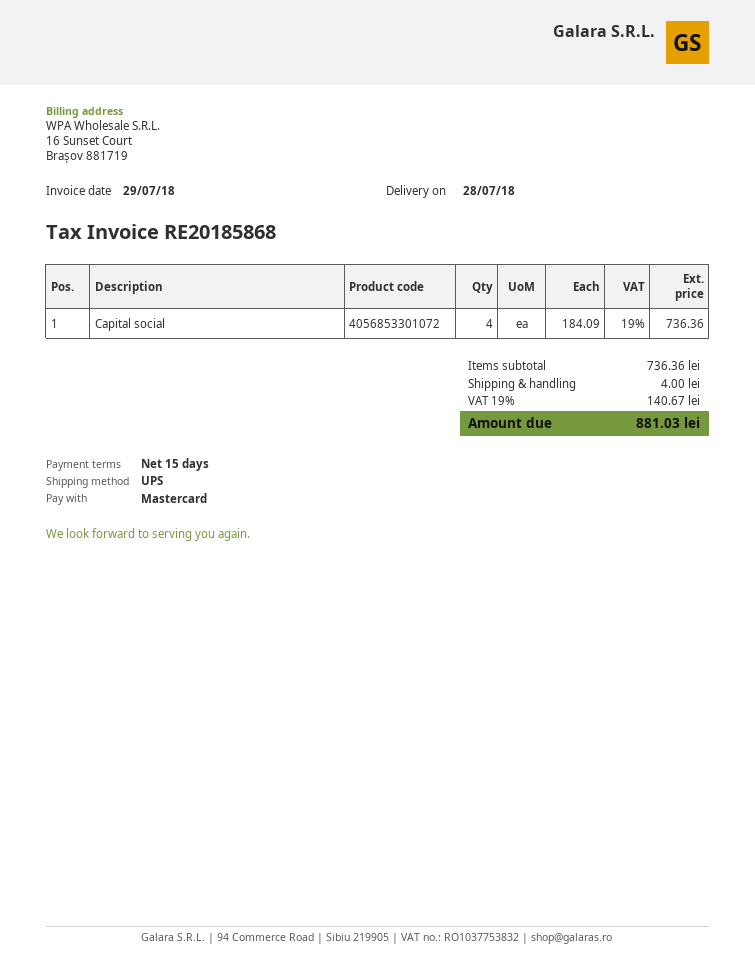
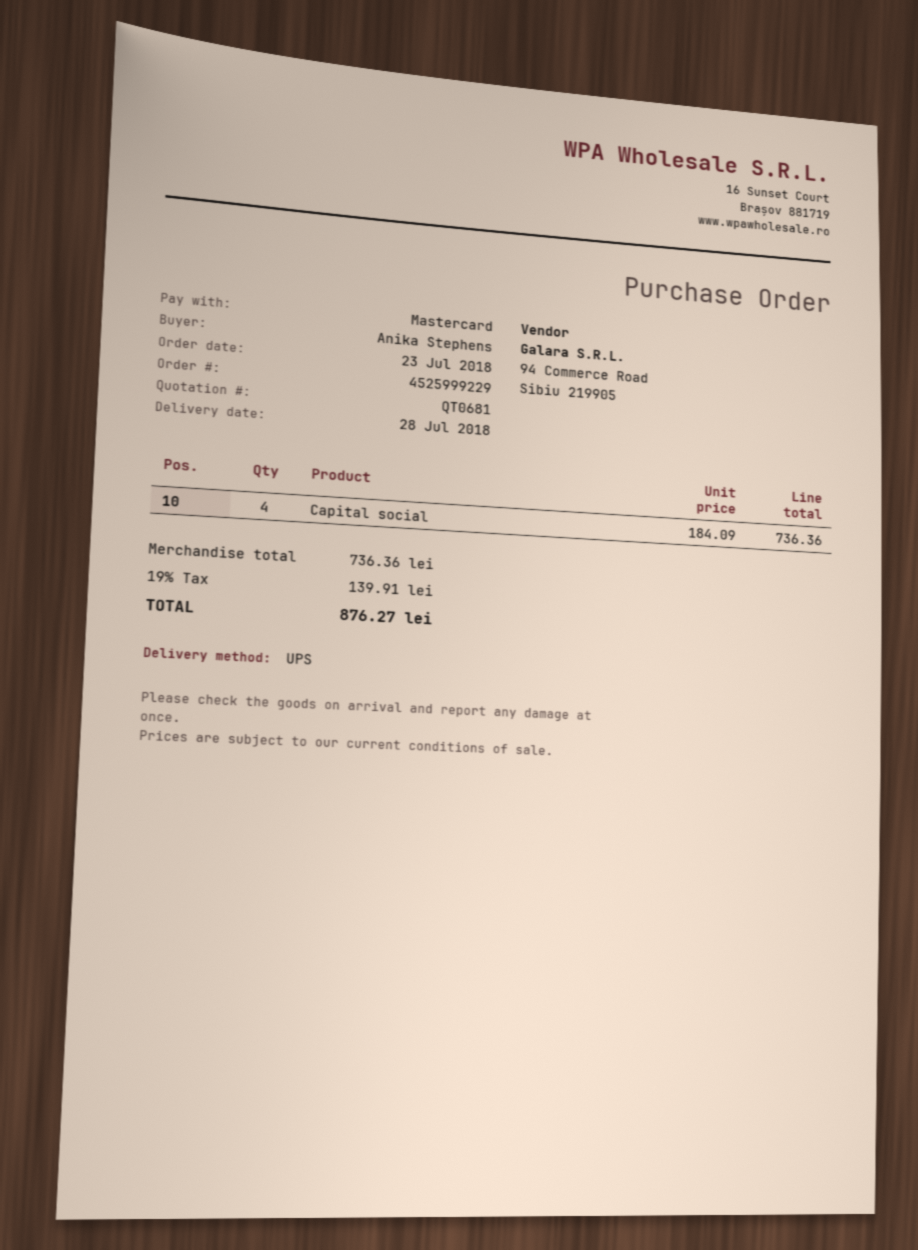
shipping: 4.00 -> none
tax: 19% = 140.67 -> 19% = 139.91
total: 881.03 -> 876.27

